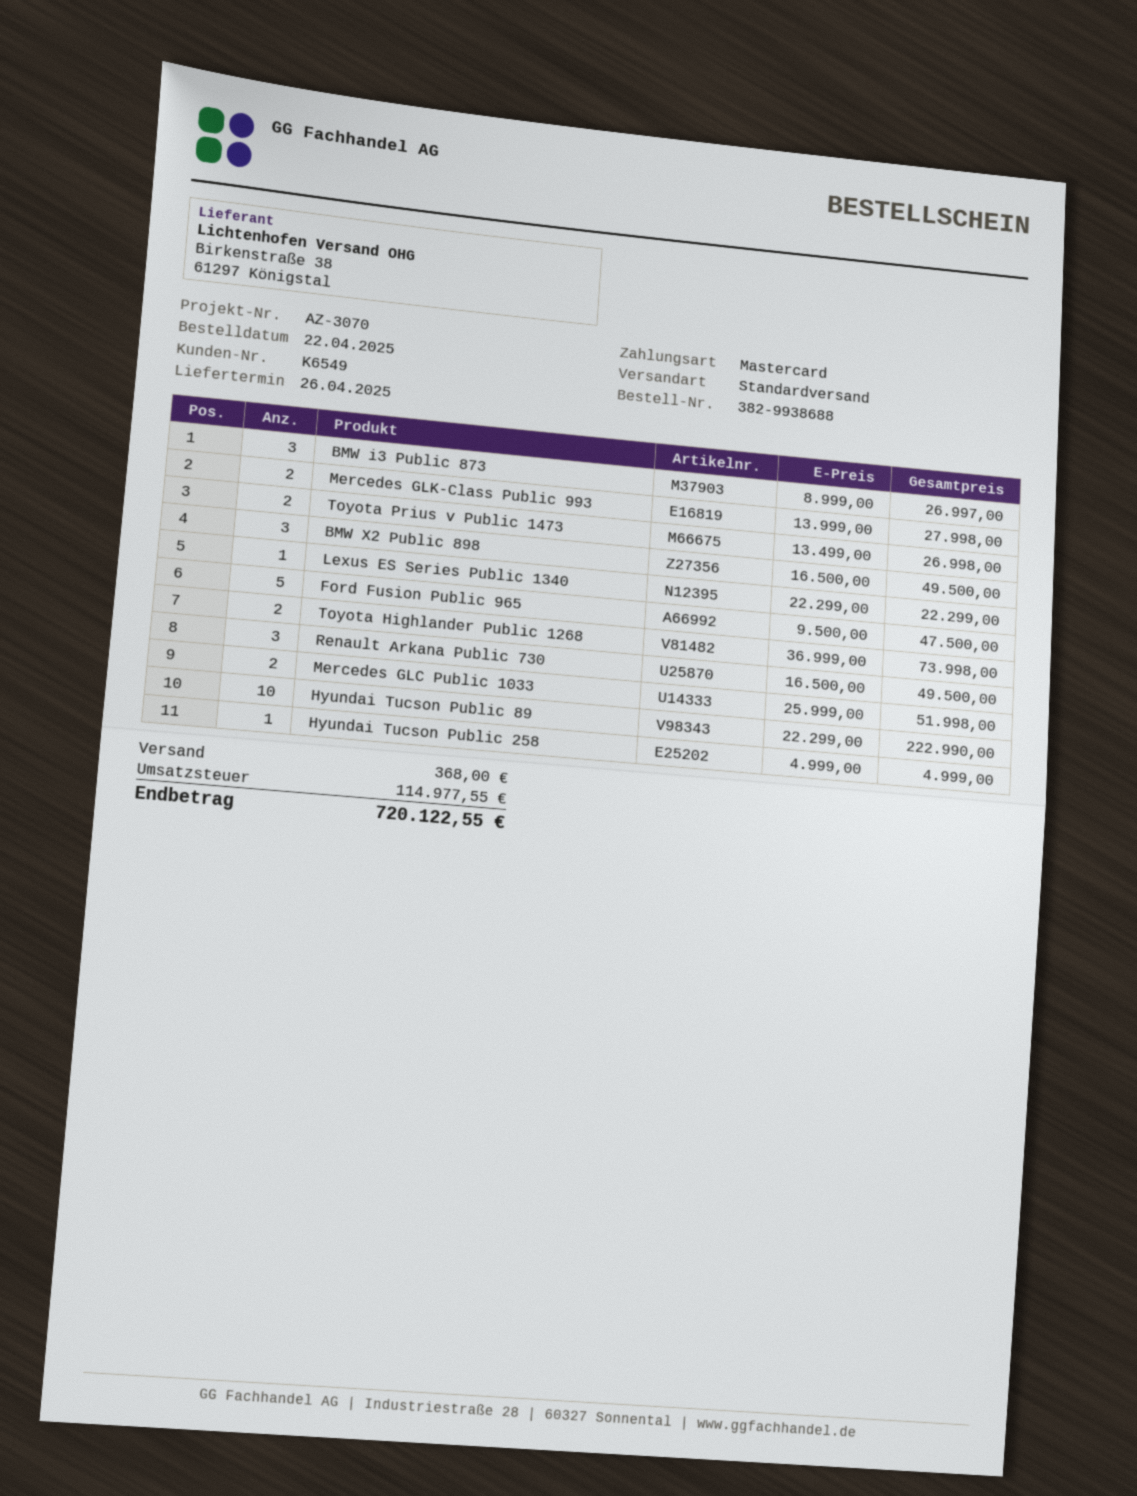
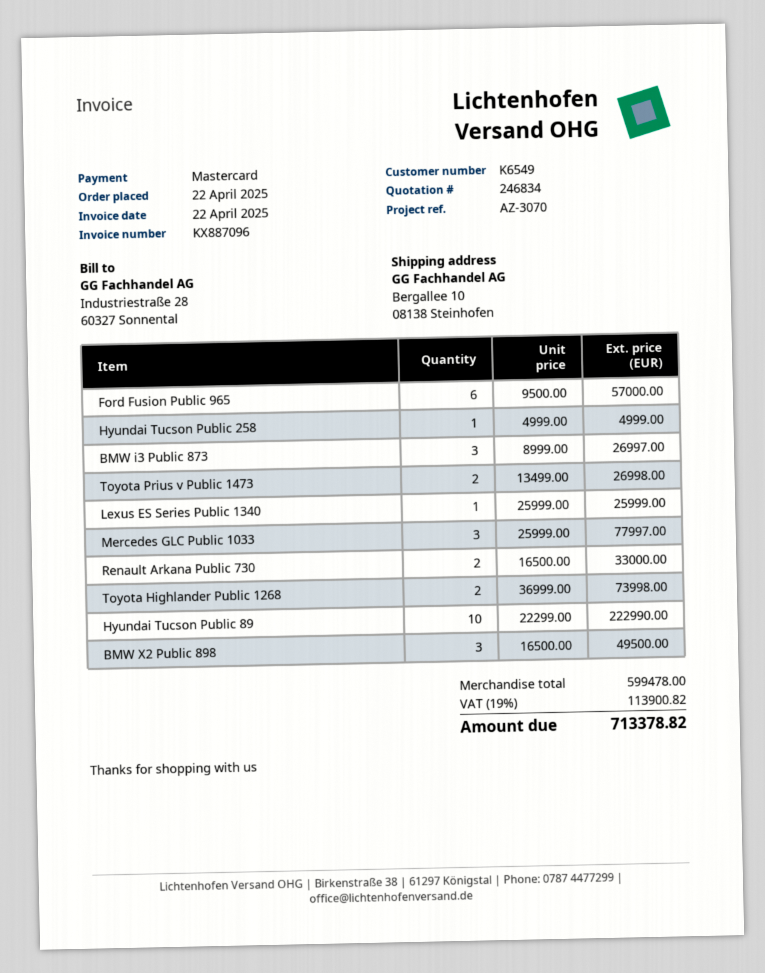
Mercedes GLK-Class Public 993: 2 x 13999.00 = 27998.00 -> none
Lexus ES Series Public 1340: 1 x 22299.00 = 22299.00 -> 1 x 25999.00 = 25999.00
Ford Fusion Public 965: 5 x 9500.00 = 47500.00 -> 6 x 9500.00 = 57000.00
Renault Arkana Public 730: 3 x 16500.00 = 49500.00 -> 2 x 16500.00 = 33000.00
Mercedes GLC Public 1033: 2 x 25999.00 = 51998.00 -> 3 x 25999.00 = 77997.00
shipping: 368.00 -> none
tax: 114977.55 -> 113900.82
total: 720122.55 -> 713378.82

